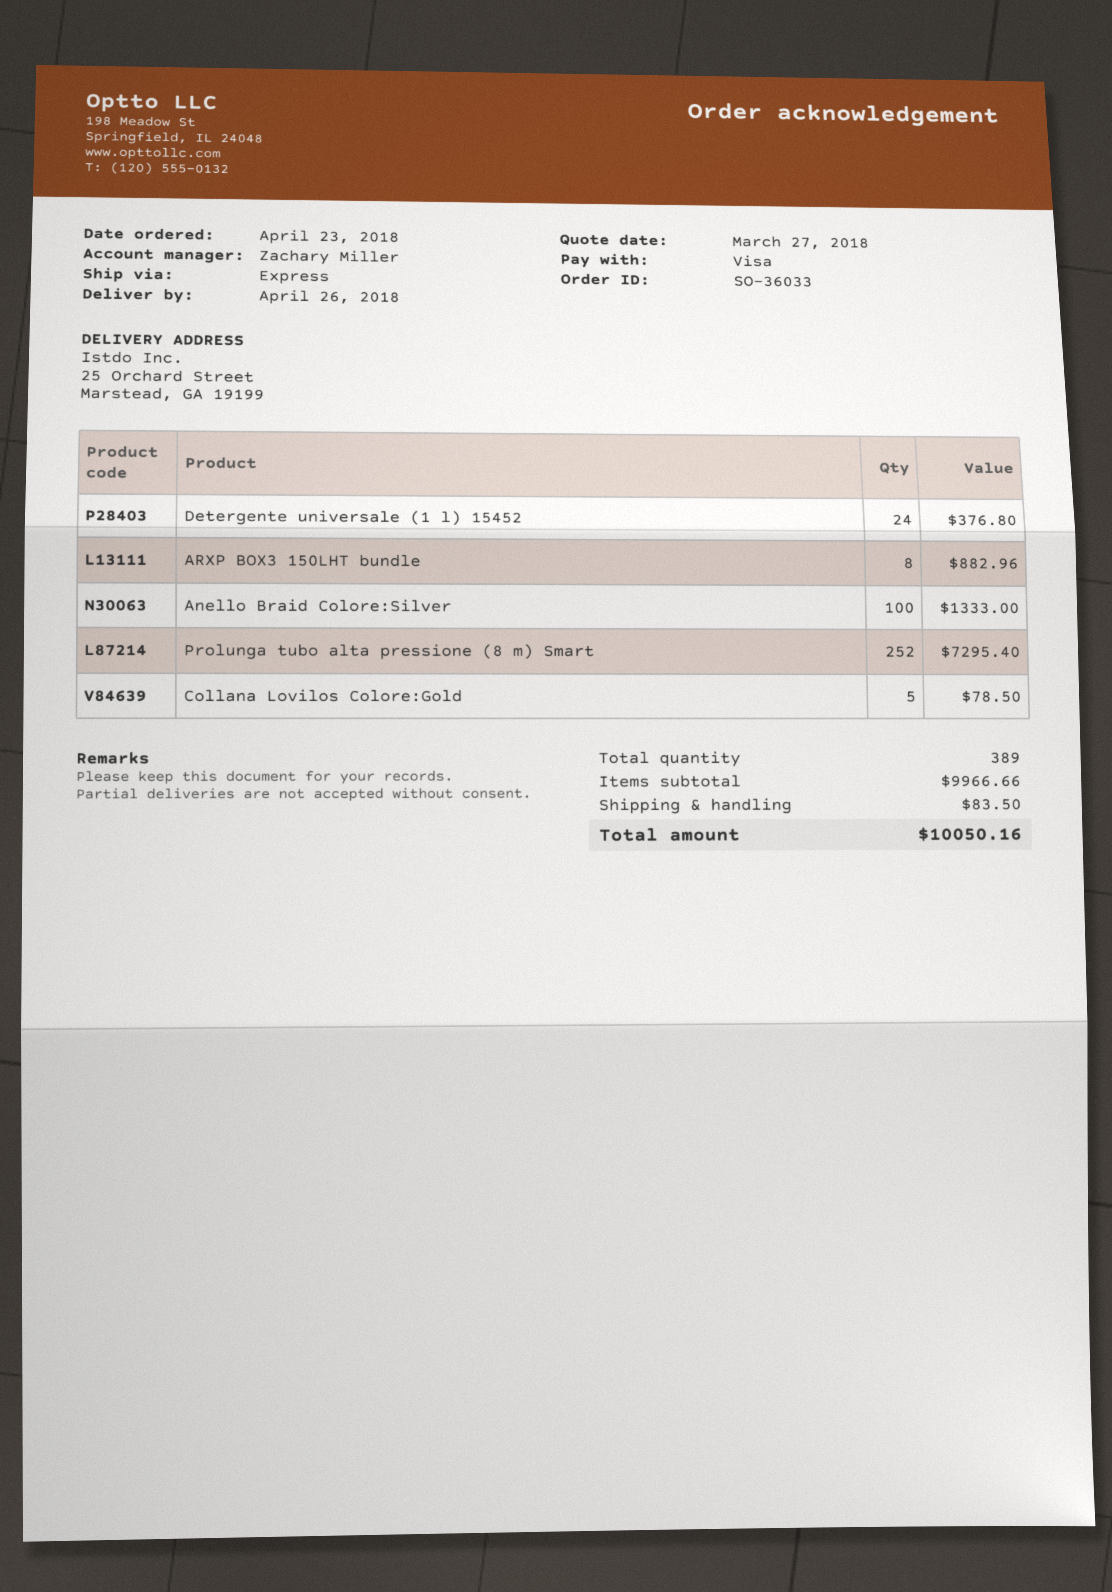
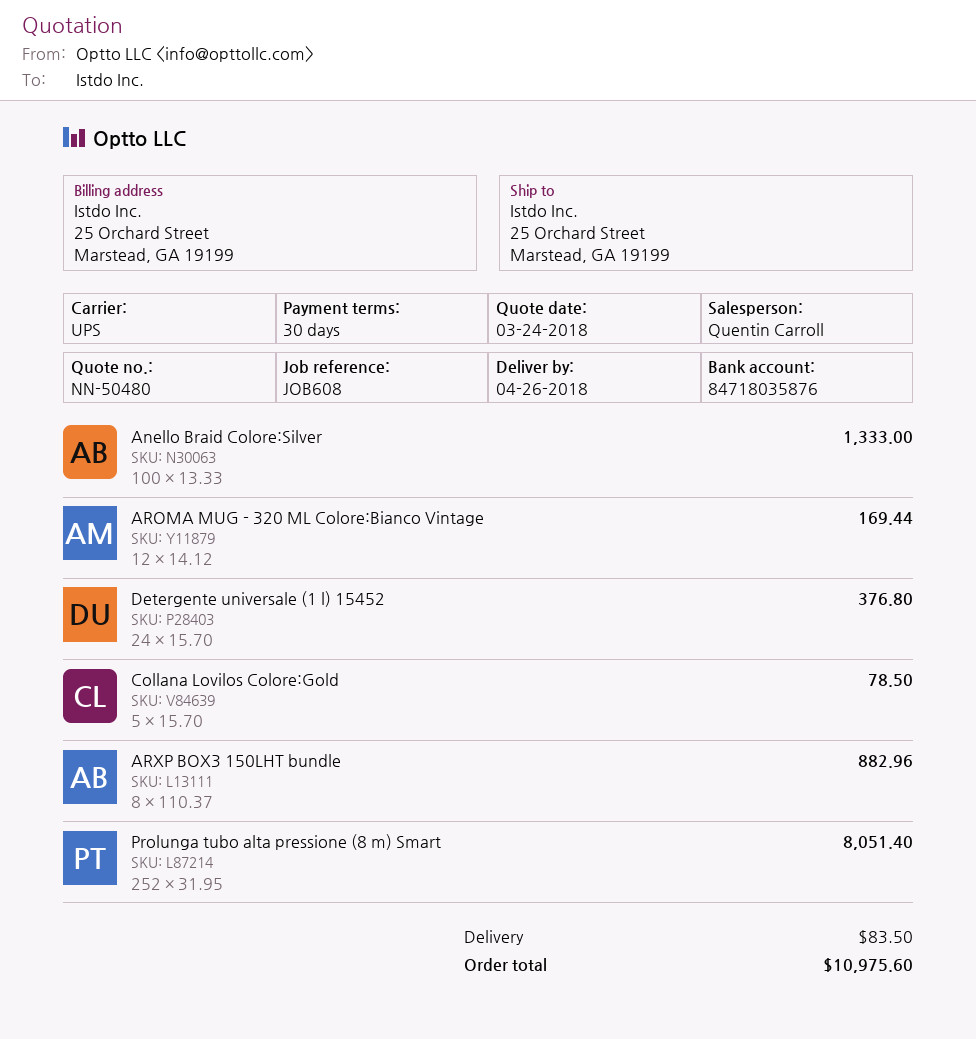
quote date: 2018-03-27 -> 2018-03-24
sales rep: Zachary Miller -> Quentin Carroll
shipping method: express -> UPS
Prolunga tubo alta pressione (8 m) Smart: 252 for 7295.40 -> 252 for 8051.40
AROMA MUG - 320 ML Colore:Bianco Vintage: none -> 12 for 169.44
total: 10050.16 -> 10975.60

